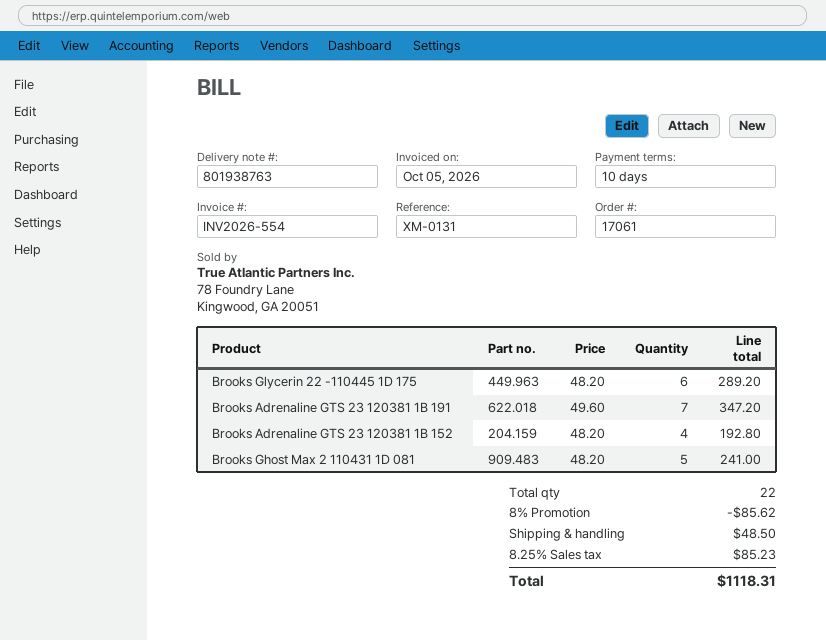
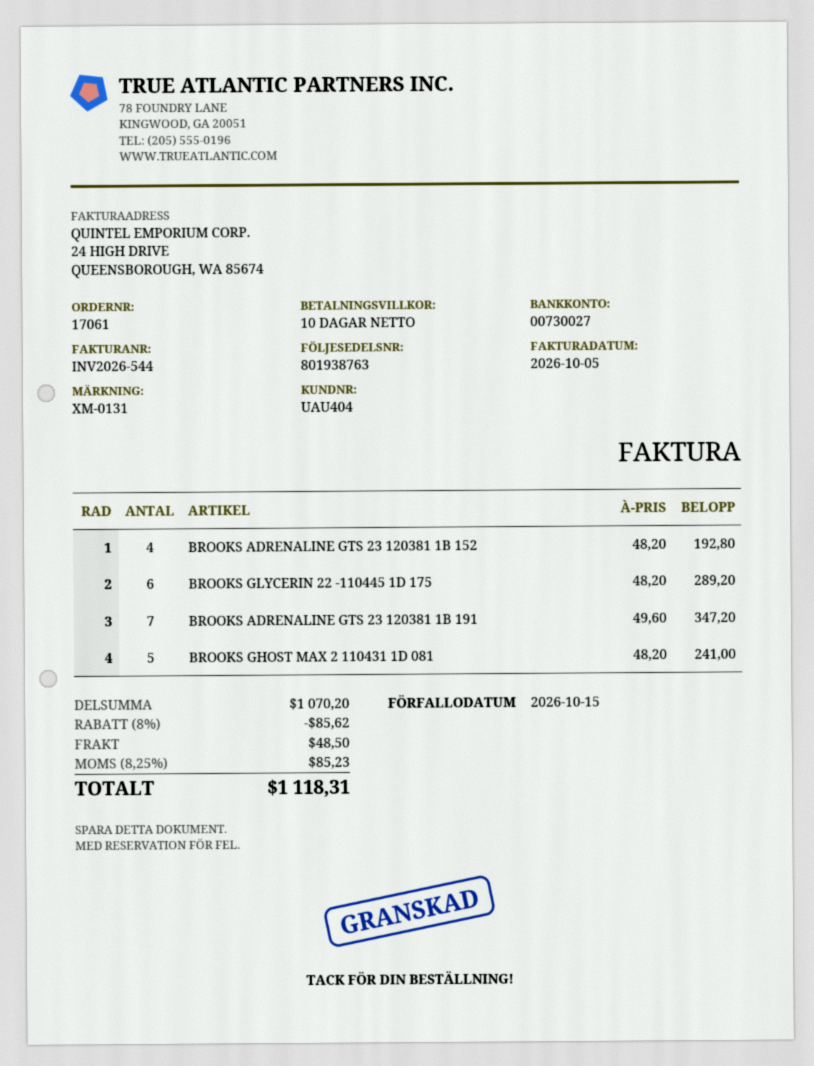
invoice number: INV2026-554 -> INV2026-544

